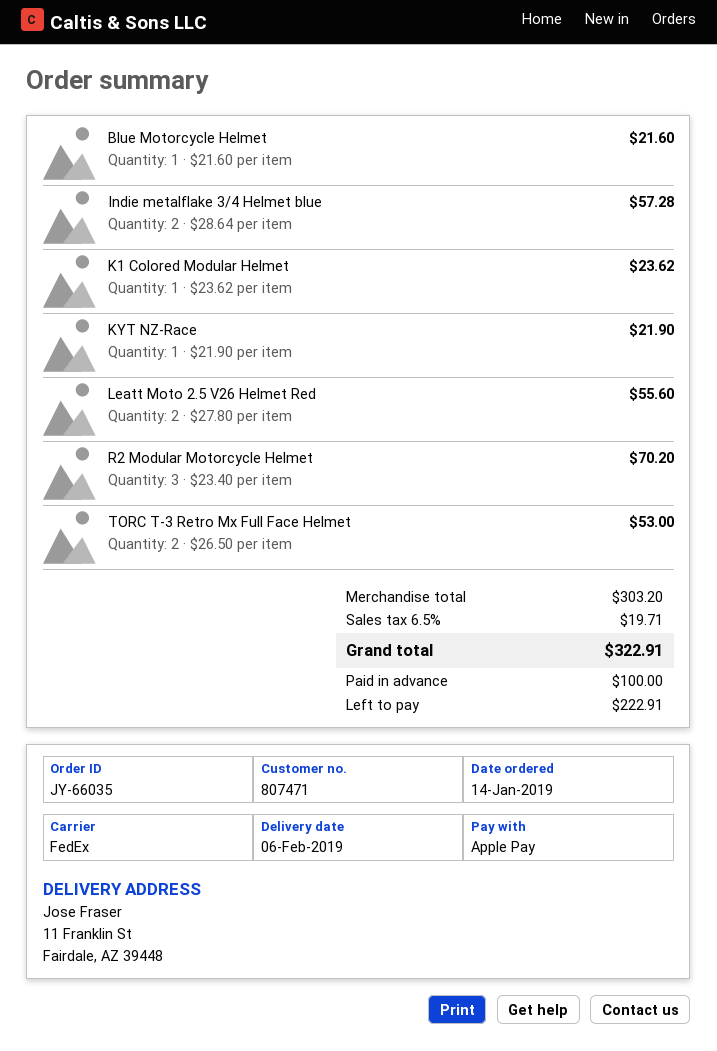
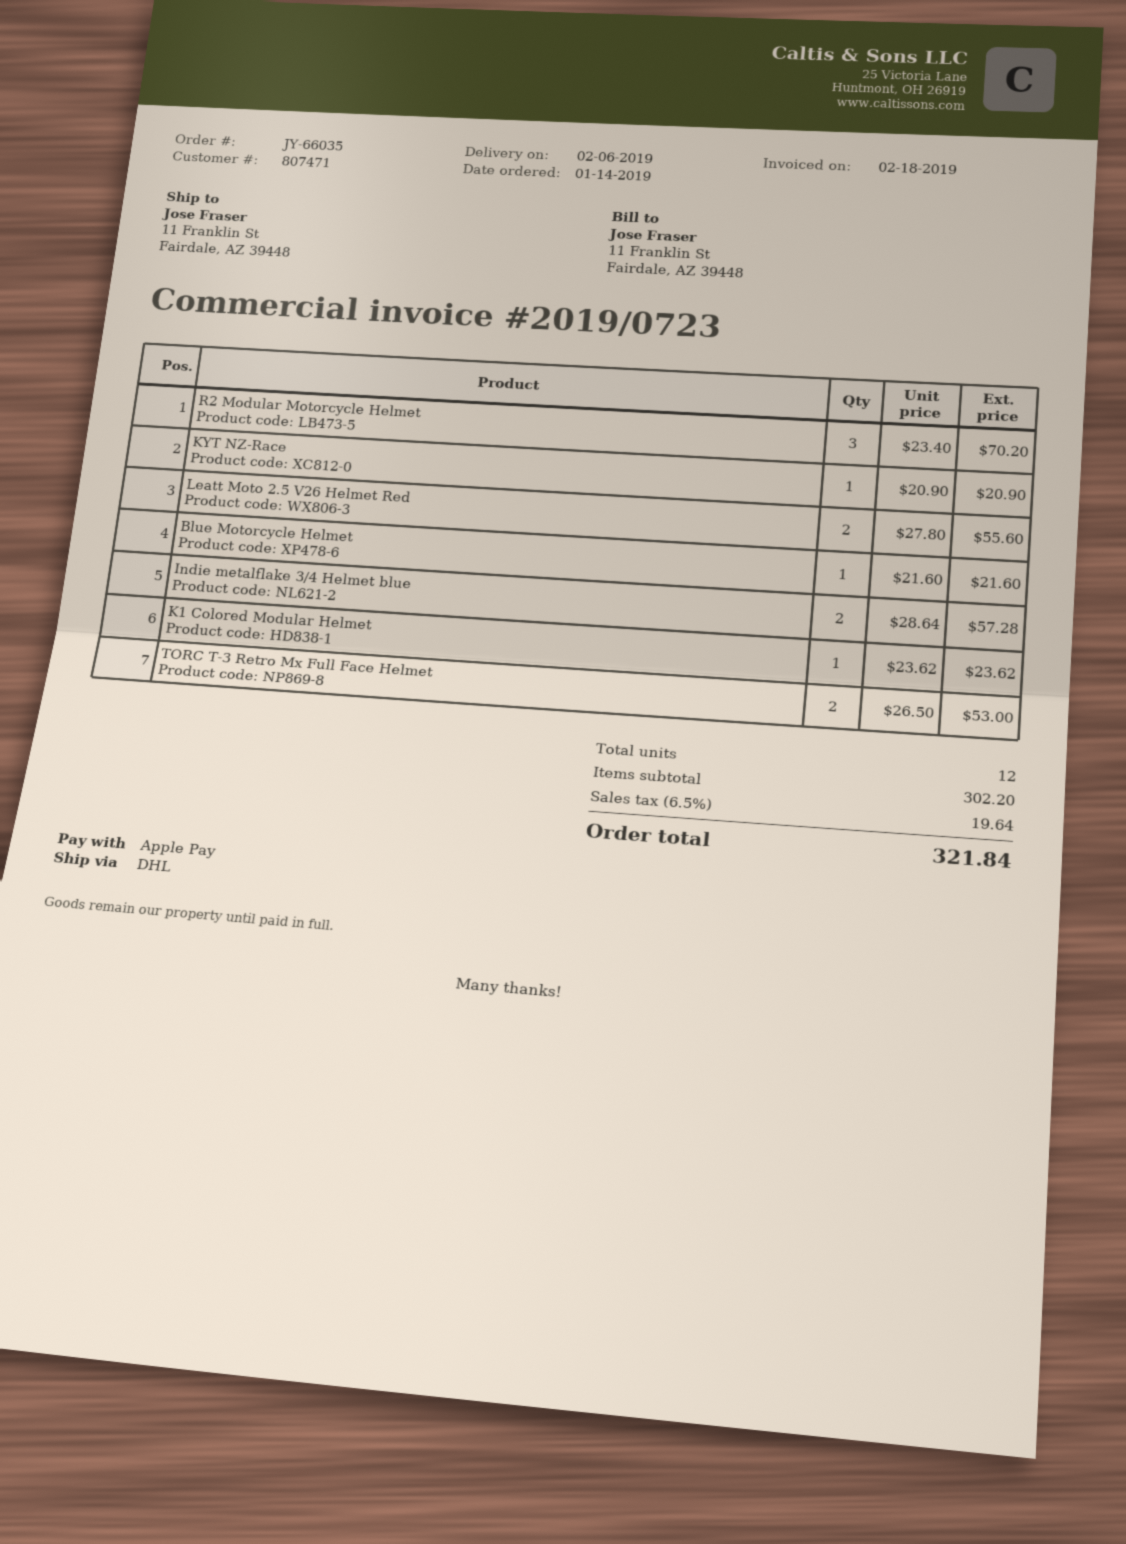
shipping method: FedEx -> DHL
KYT NZ-Race: 1 x 21.90 = 21.90 -> 1 x 20.90 = 20.90
subtotal: 303.20 -> 302.20
tax: 6.5% = 19.71 -> 6.5% = 19.64
total: 322.91 -> 321.84

